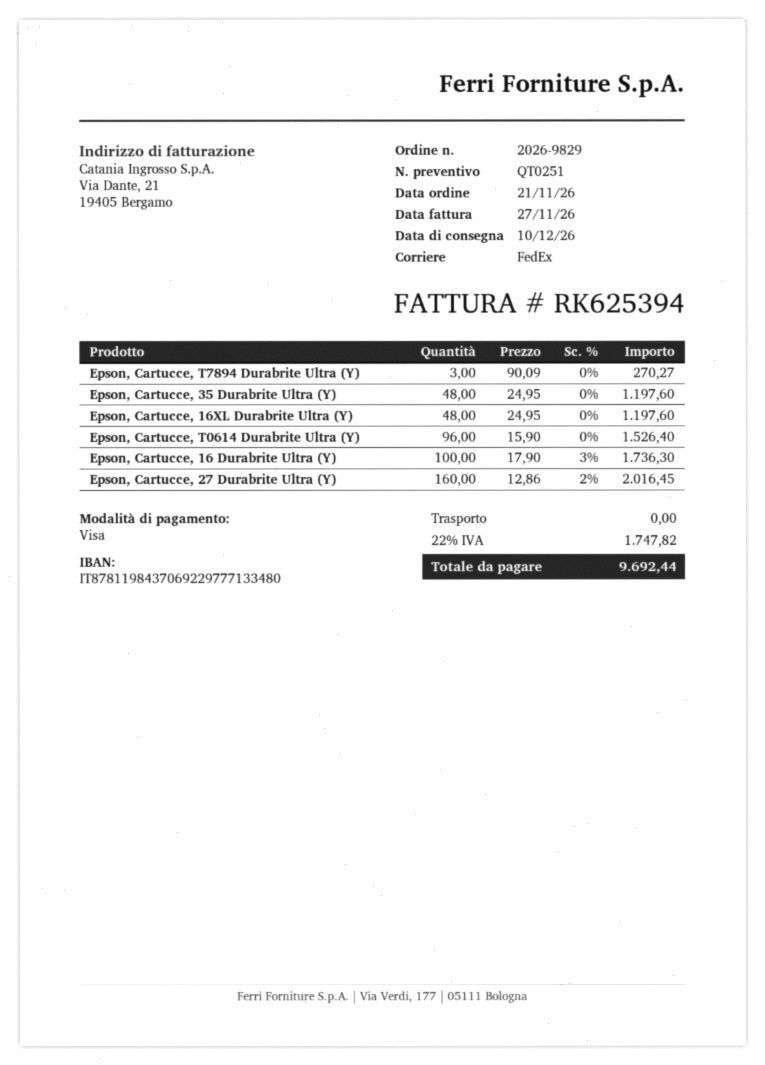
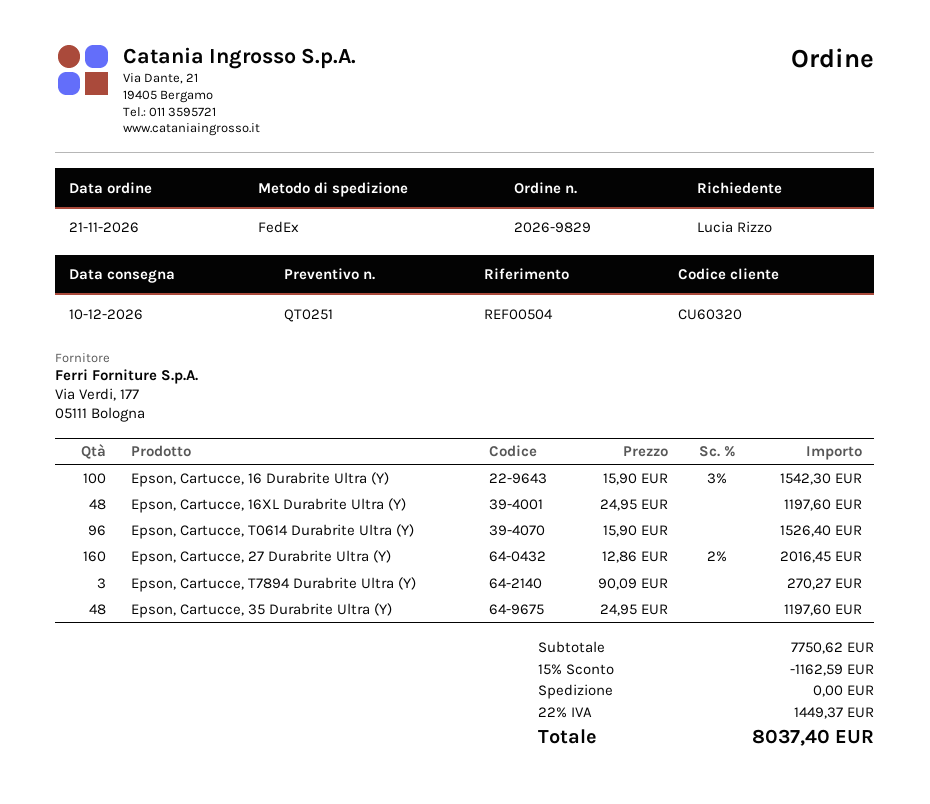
Epson, Cartucce, 16 Durabrite Ultra (Y): 100 x 17.90 - 3% = 1736.30 -> 100 x 15.90 - 3% = 1542.30
discount: none -> 15% = 1162.59
tax: 22% = 1747.82 -> 22% = 1449.37
total: 9692.44 -> 8037.40

